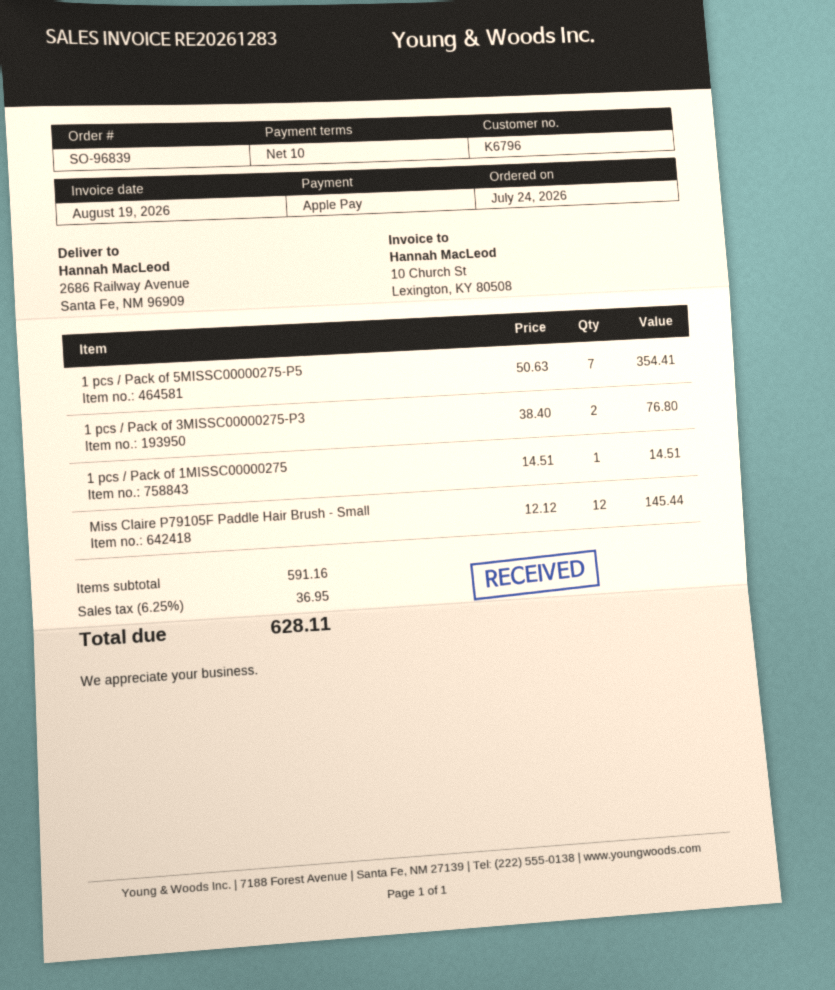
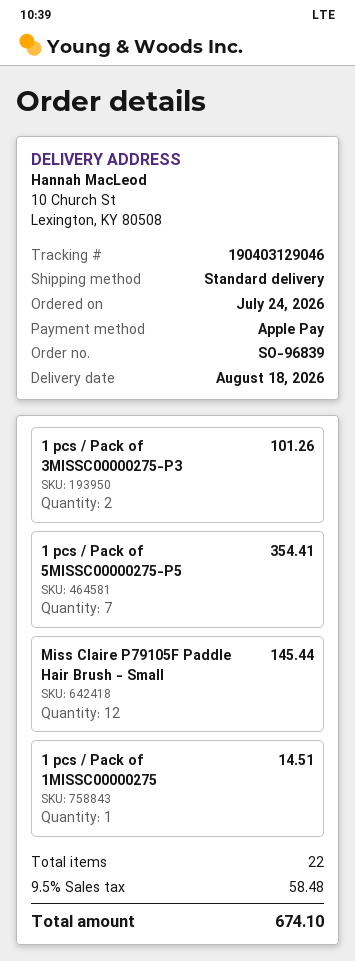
ship to: 2686 Railway Avenue, Santa Fe, NM 96909 -> 10 Church St, Lexington, KY 80508
1 pcs / Pack of 3MISSC00000275-P3: 2 for 76.80 -> 2 for 101.26
tax: 6.25% = 36.95 -> 9.5% = 58.48
total: 628.11 -> 674.10

